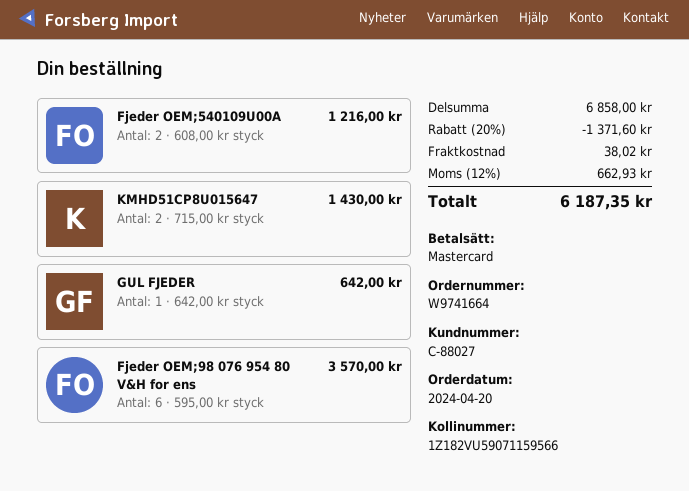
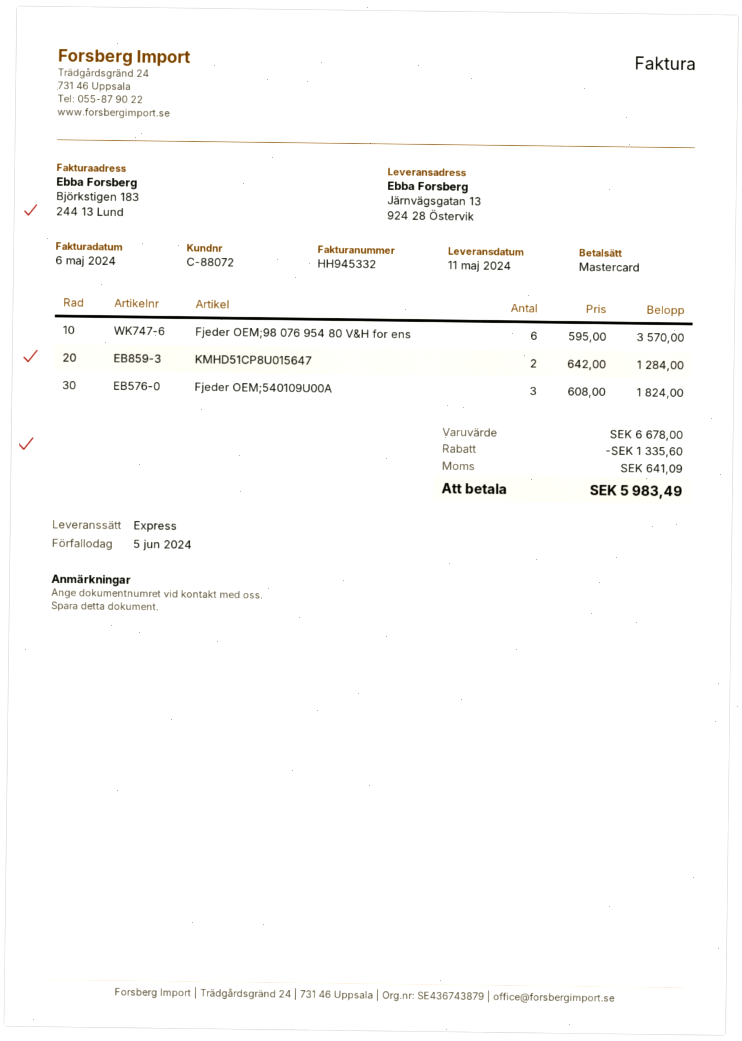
customer number: C-88027 -> C-88072
Fjeder OEM;540109U00A: 2 x 608.00 = 1216.00 -> 3 x 608.00 = 1824.00
KMHD51CP8U015647: 2 x 715.00 = 1430.00 -> 2 x 642.00 = 1284.00
GUL FJEDER: 1 x 642.00 = 642.00 -> none
subtotal: 6858.00 -> 6678.00
discount: 1371.60 -> 1335.60
shipping: 38.02 -> none
tax: 662.93 -> 641.09
total: 6187.35 -> 5983.49

